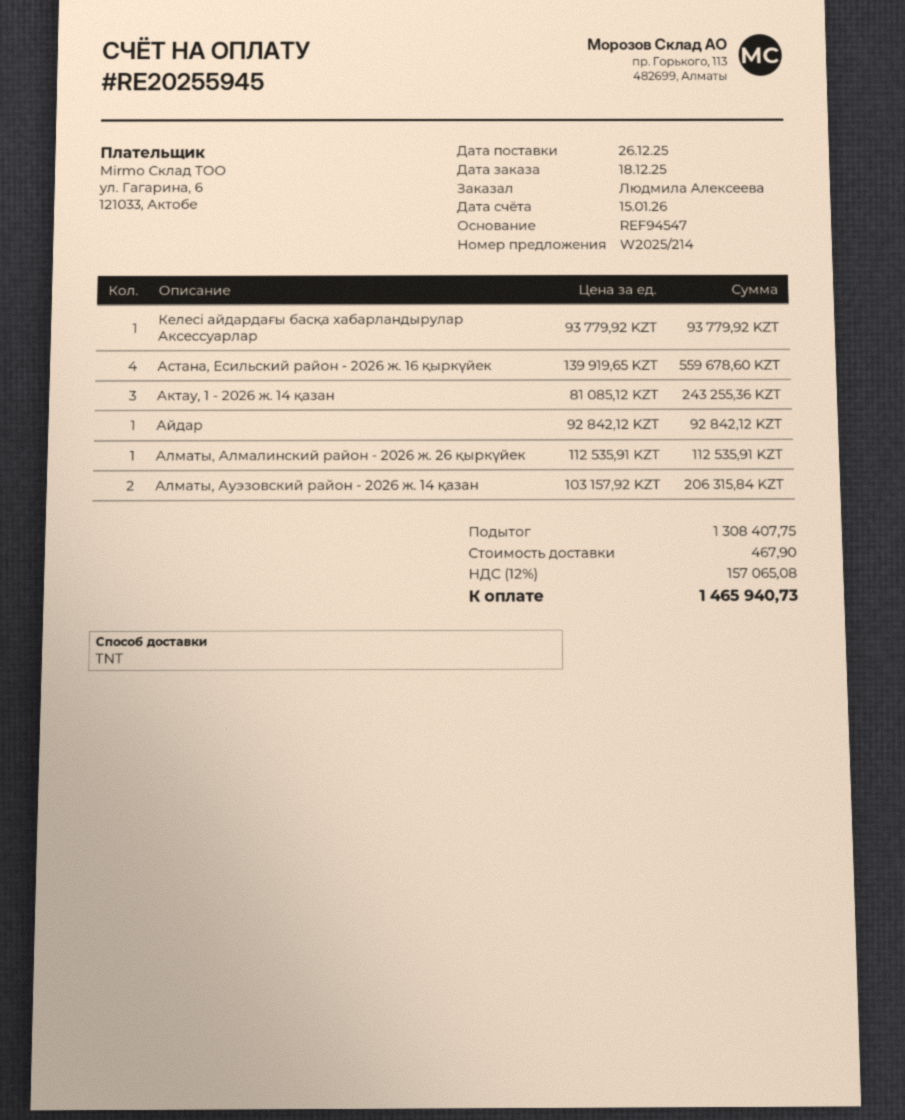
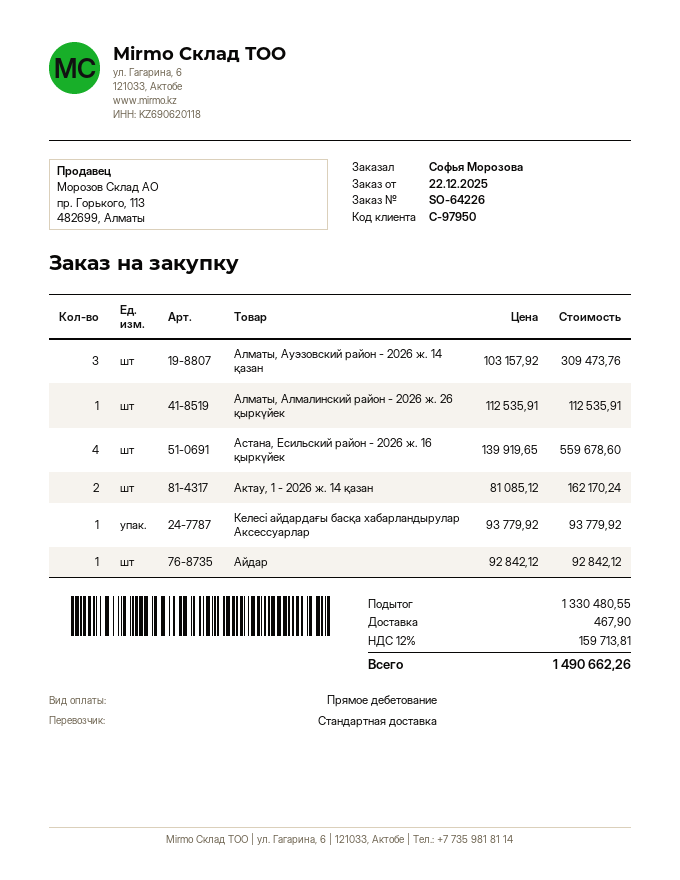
order date: 2025-12-18 -> 2025-12-22
ordered by: Людмила Алексеева -> Софья Морозова
shipping method: TNT -> standard
Актау, 1 - 2026 ж. 14 қазан: 3 x 81085.12 = 243255.36 -> 2 x 81085.12 = 162170.24
Алматы, Ауэзовский район - 2026 ж. 14 қазан: 2 x 103157.92 = 206315.84 -> 3 x 103157.92 = 309473.76
subtotal: 1308407.75 -> 1330480.55
tax: 12% = 157065.08 -> 12% = 159713.81
total: 1465940.73 -> 1490662.26

